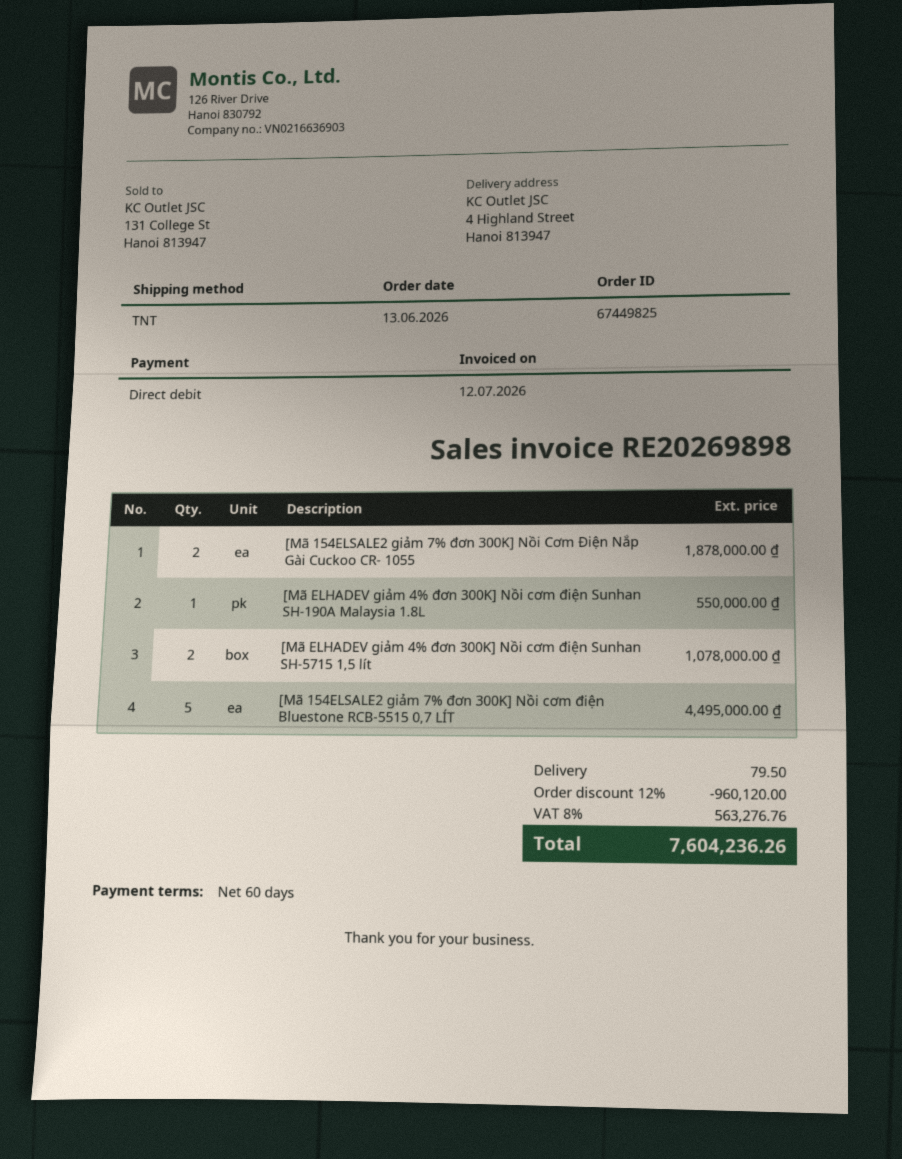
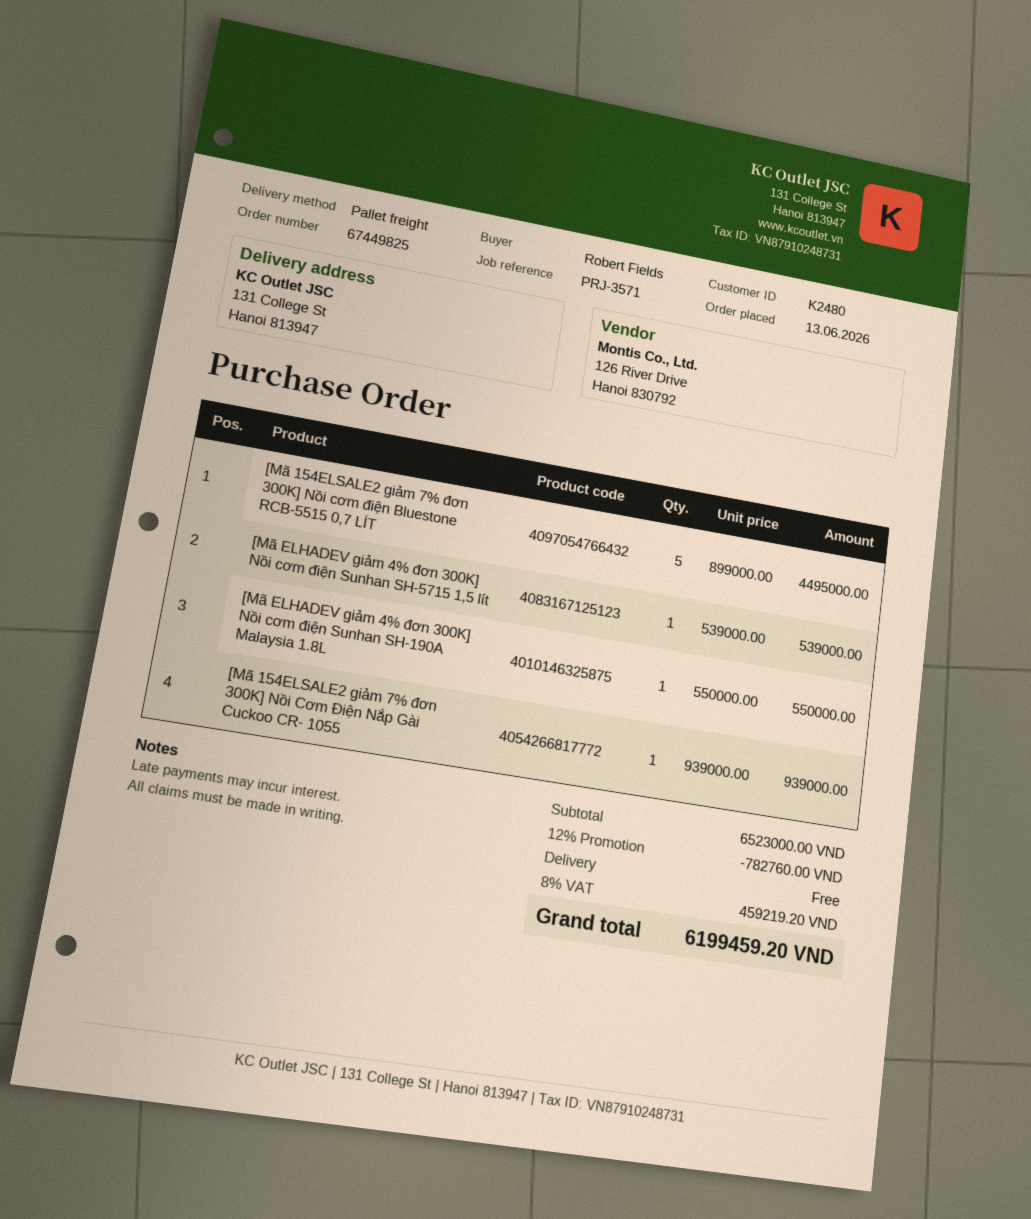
shipping method: TNT -> pallet freight
ship to: 4 Highland Street, Hanoi 813947 -> 131 College St, Hanoi 813947
[Mã 154ELSALE2 giảm 7% đơn 300K] Nồi Cơm Điện Nắp Gài Cuckoo CR- 1055: 2 for 1878000.00 -> 1 for 939000.00
[Mã ELHADEV giảm 4% đơn 300K] Nồi cơm điện Sunhan SH-5715 1,5 lít: 2 for 1078000.00 -> 1 for 539000.00
discount: 12% = 960120.00 -> 12% = 782760.00
shipping: 79.50 -> 0.00
tax: 8% = 563276.76 -> 8% = 459219.20
total: 7604236.26 -> 6199459.20

